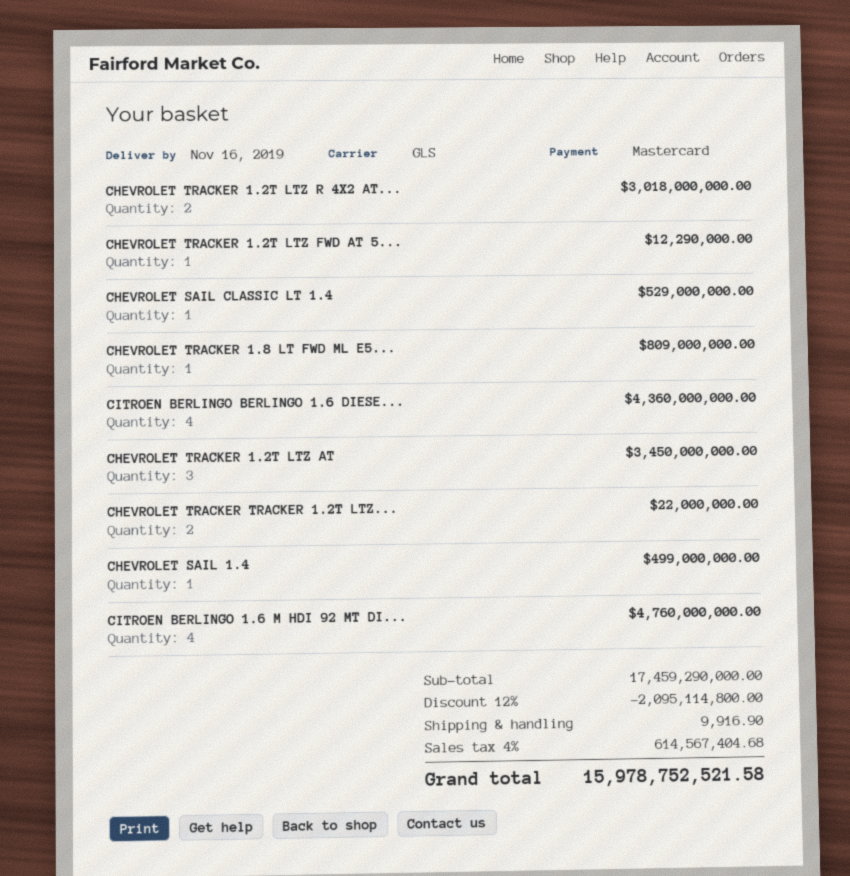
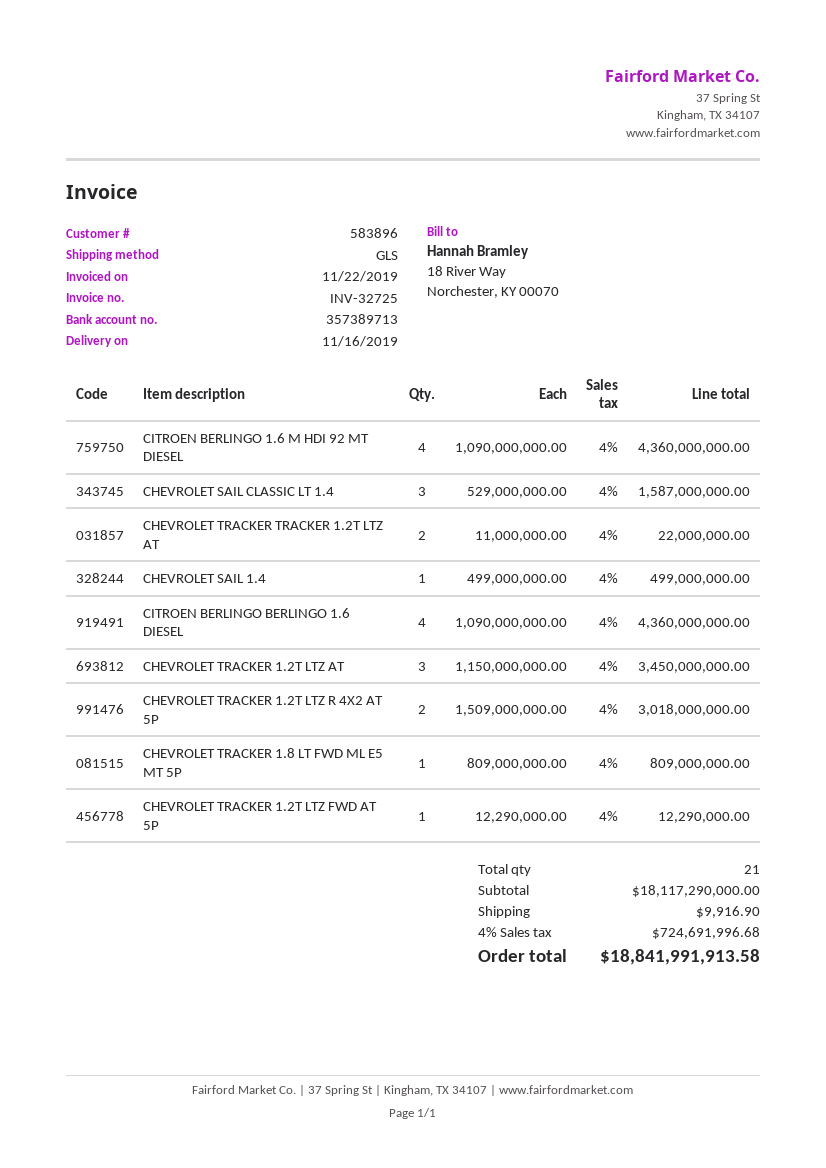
CHEVROLET SAIL CLASSIC LT 1.4: 1 for 529000000.00 -> 3 for 1587000000.00
CITROEN BERLINGO 1.6 M HDI 92 MT DI...: 4 for 4760000000.00 -> 4 for 4360000000.00
subtotal: 17459290000.00 -> 18117290000.00
discount: 12% = 2095114800.00 -> none
tax: 4% = 614567404.68 -> 4% = 724691996.68
total: 15978752521.58 -> 18841991913.58

